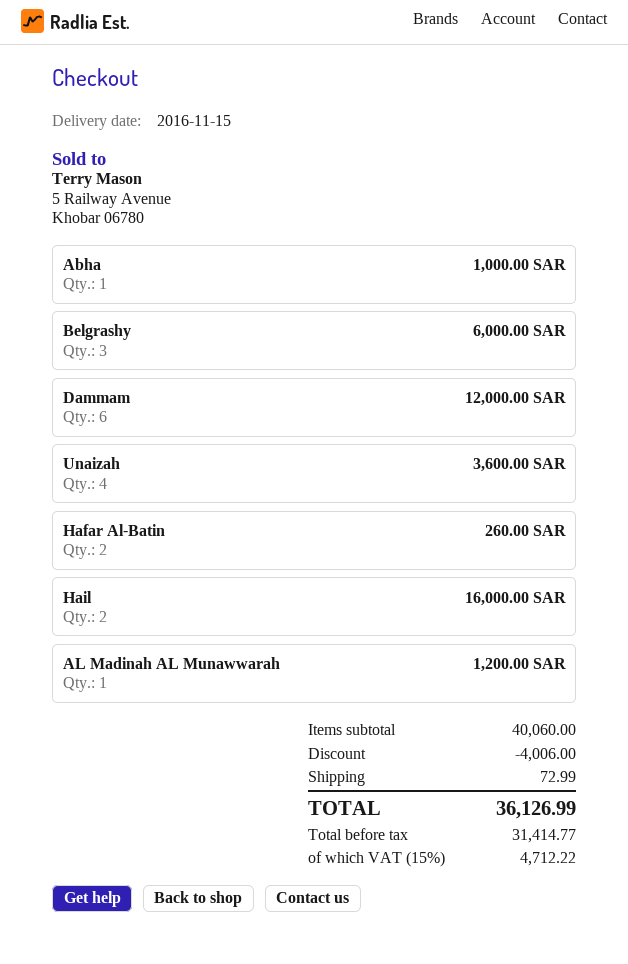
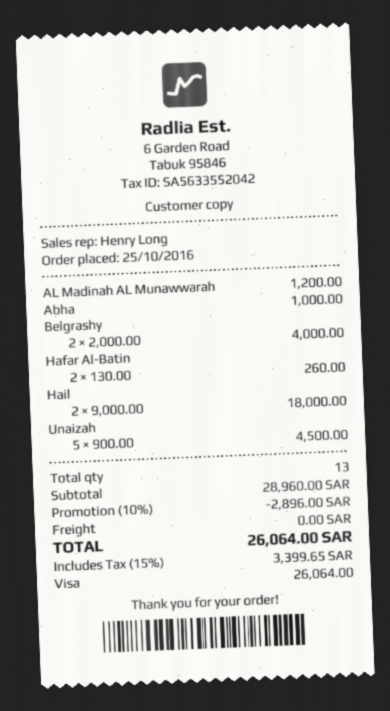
Belgrashy: 3 for 6000.00 -> 2 for 4000.00
Dammam: 6 for 12000.00 -> none
Unaizah: 4 for 3600.00 -> 5 for 4500.00
Hail: 2 for 16000.00 -> 2 for 18000.00
subtotal: 40060.00 -> 28960.00
discount: 4006.00 -> 2896.00
shipping: 72.99 -> 0.00
tax: 15% = 4712.22 -> 15% = 3399.65
total: 36126.99 -> 26064.00

